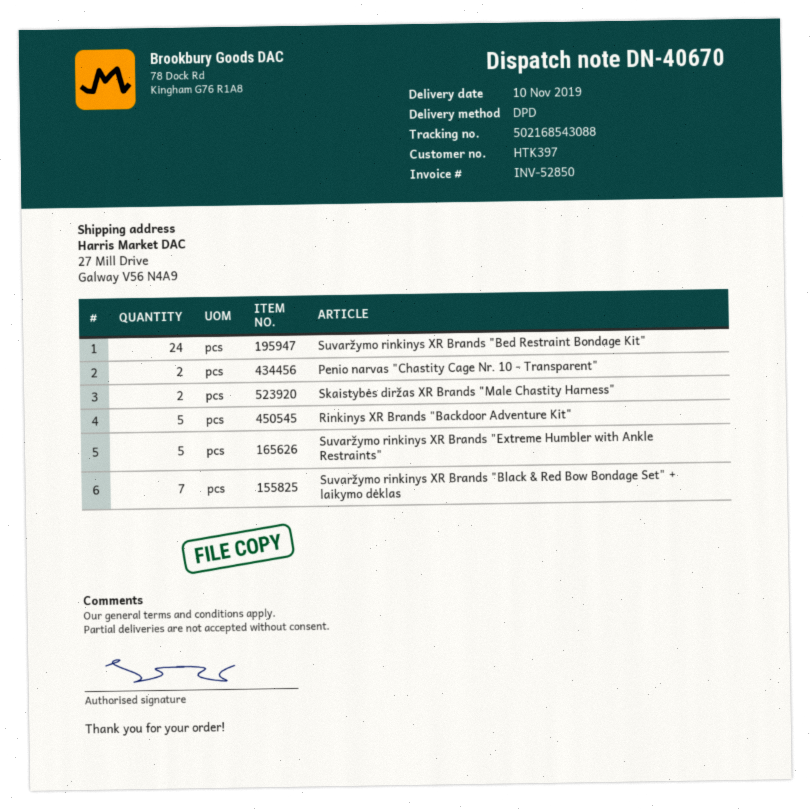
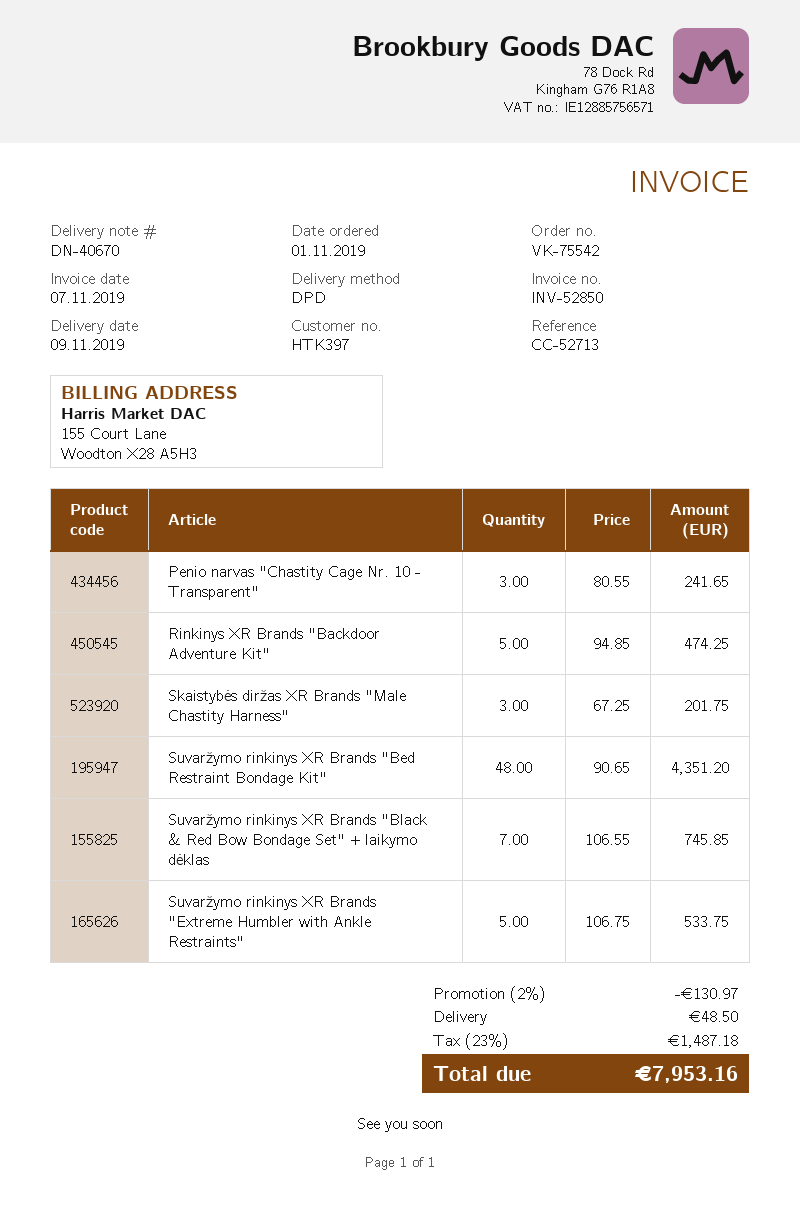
delivery date: 2019-11-10 -> 2019-11-09
Suvaržymo rinkinys XR Brands "Bed Restraint Bondage Kit": 24 -> 48
Penio narvas "Chastity Cage Nr. 10 - Transparent": 2 -> 3
Skaistybės diržas XR Brands "Male Chastity Harness": 2 -> 3

